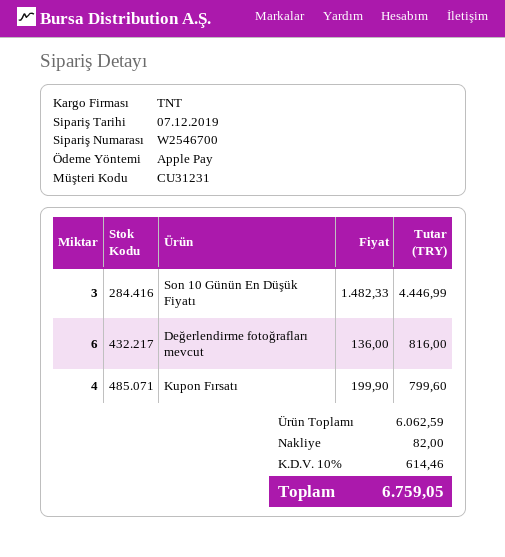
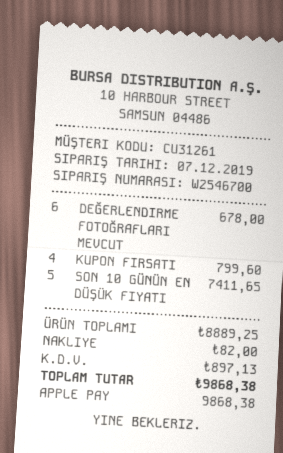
customer number: CU31231 -> CU31261
Son 10 Günün En Düşük Fiyatı: 3 for 4446.99 -> 5 for 7411.65
Değerlendirme fotoğrafları mevcut: 6 for 816.00 -> 6 for 678.00
subtotal: 6062.59 -> 8889.25
tax: 614.46 -> 897.13
total: 6759.05 -> 9868.38

